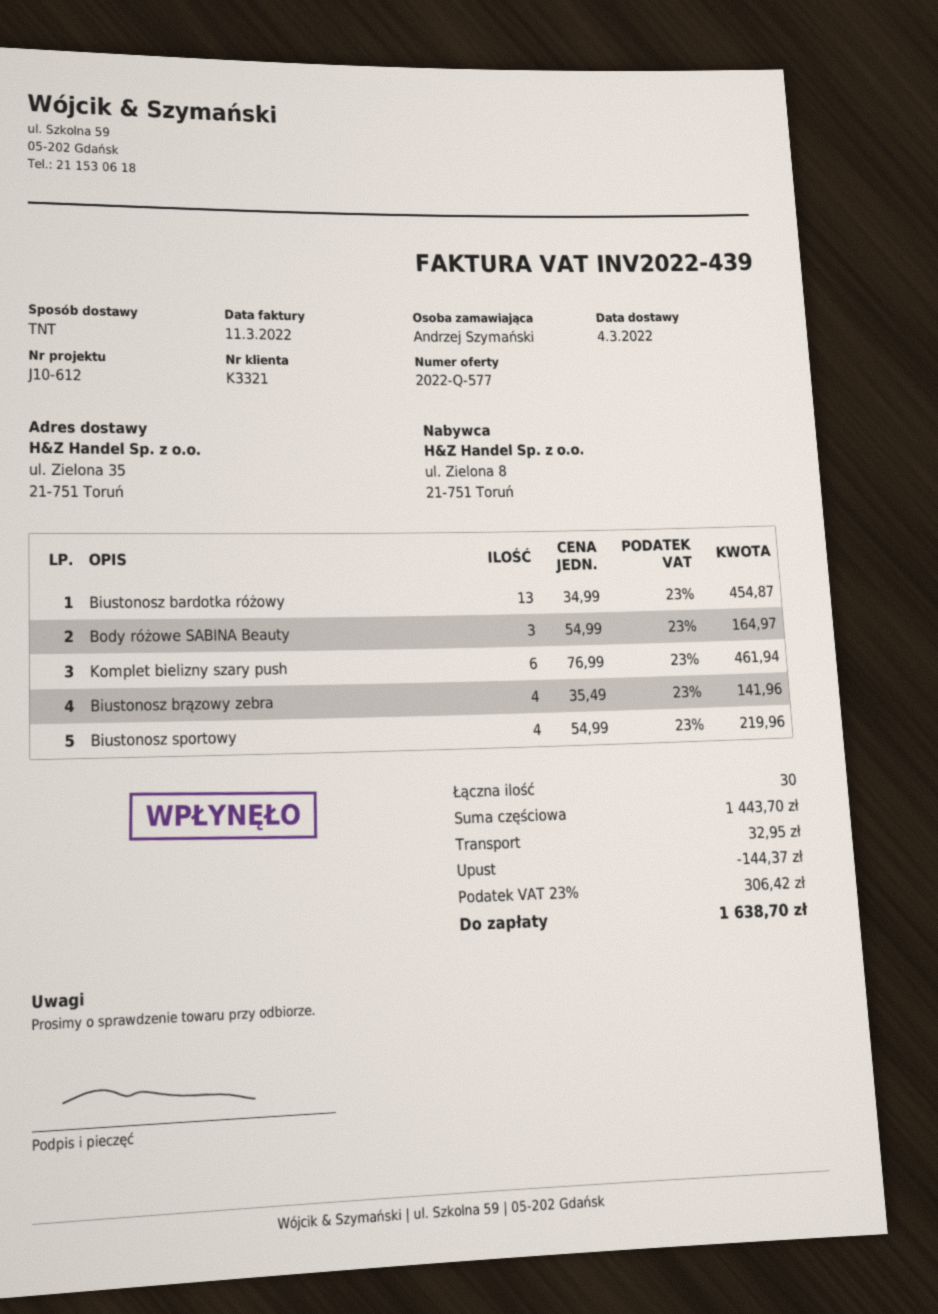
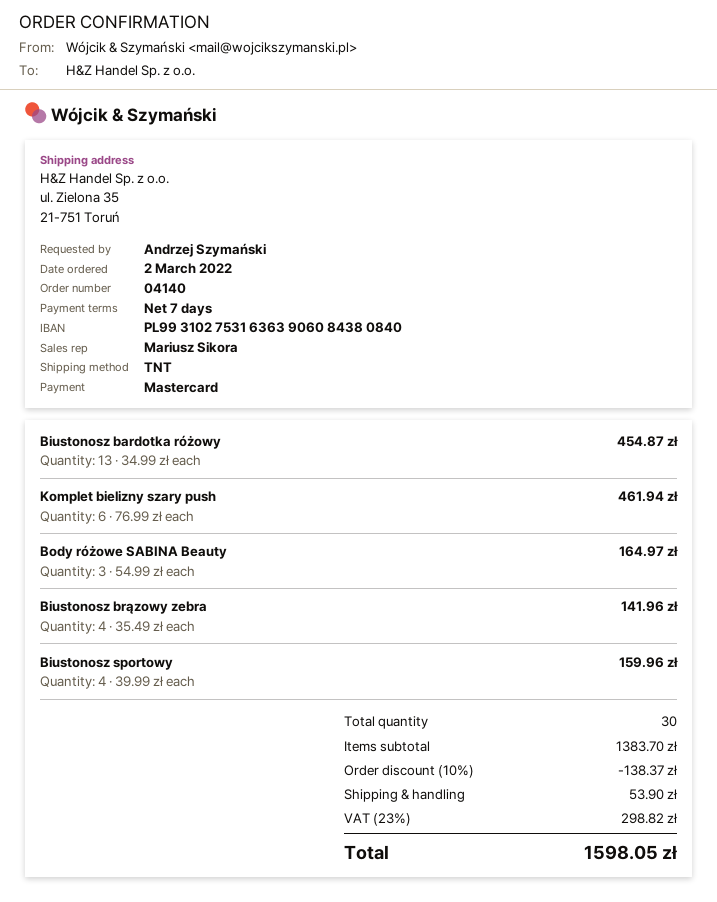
Biustonosz sportowy: 4 x 54.99 = 219.96 -> 4 x 39.99 = 159.96
subtotal: 1443.70 -> 1383.70
discount: 144.37 -> 138.37
shipping: 32.95 -> 53.90
tax: 23% = 306.42 -> 23% = 298.82
total: 1638.70 -> 1598.05

